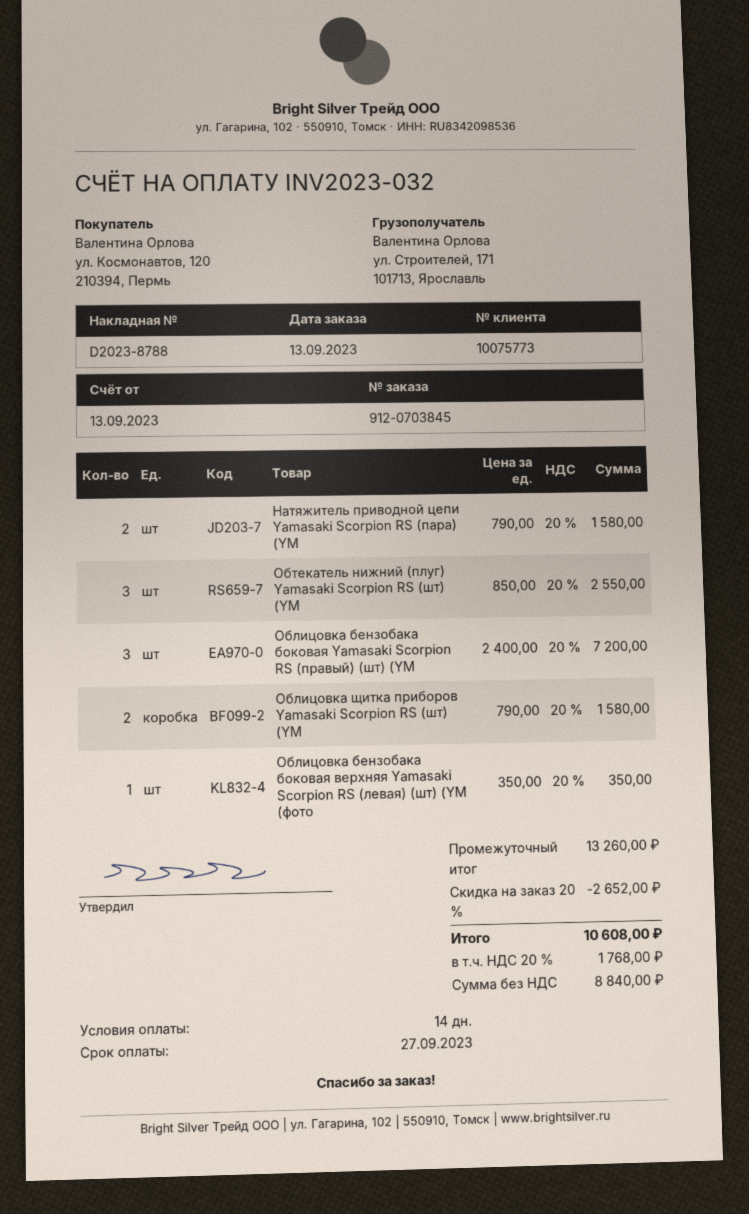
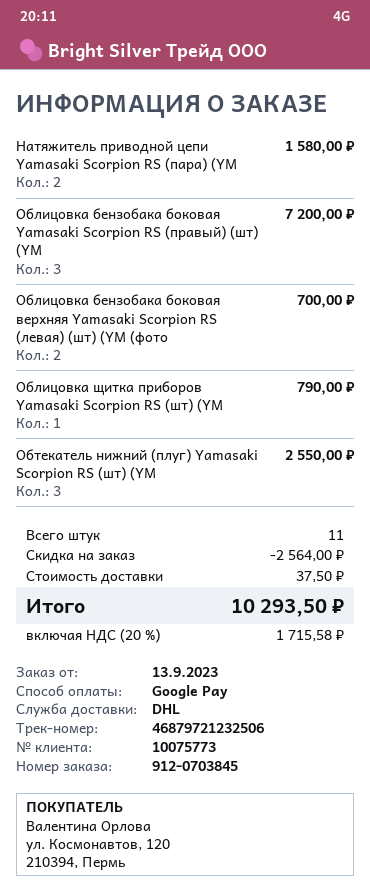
Облицовка щитка приборов Yamasaki Scorpion RS (шт) (YM: 2 for 1580.00 -> 1 for 790.00
Облицовка бензобака боковая верхняя Yamasaki Scorpion RS (левая) (шт) (YM (фото: 1 for 350.00 -> 2 for 700.00
discount: 2652.00 -> 2564.00
shipping: none -> 37.50
tax: 20% = 1768.00 -> 20% = 1715.58
total: 10608.00 -> 10293.50

